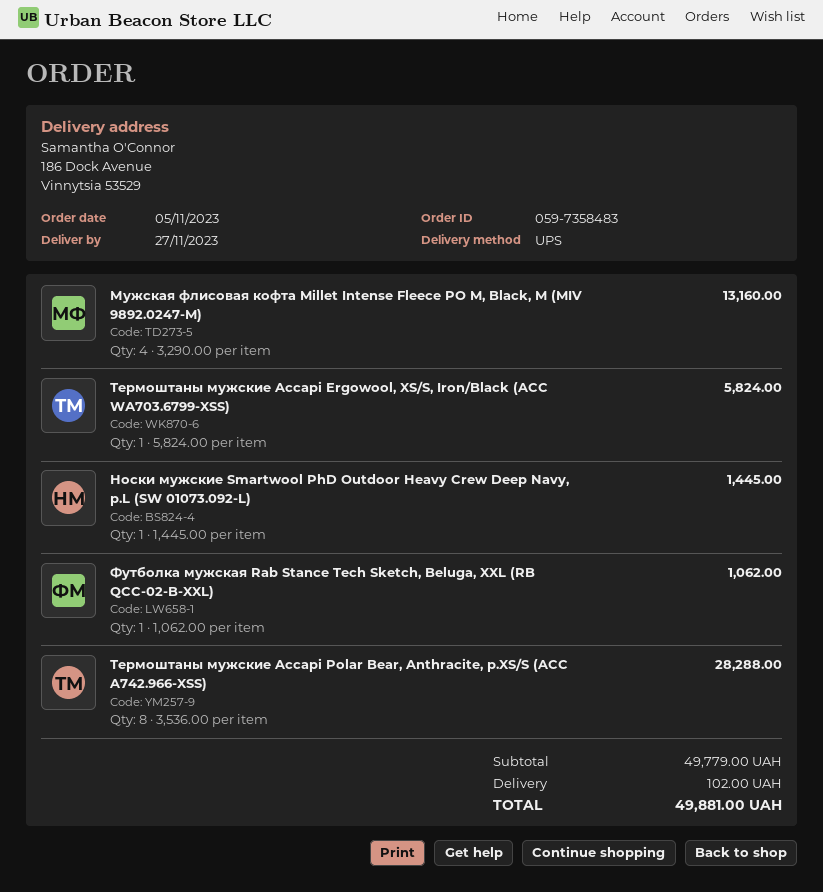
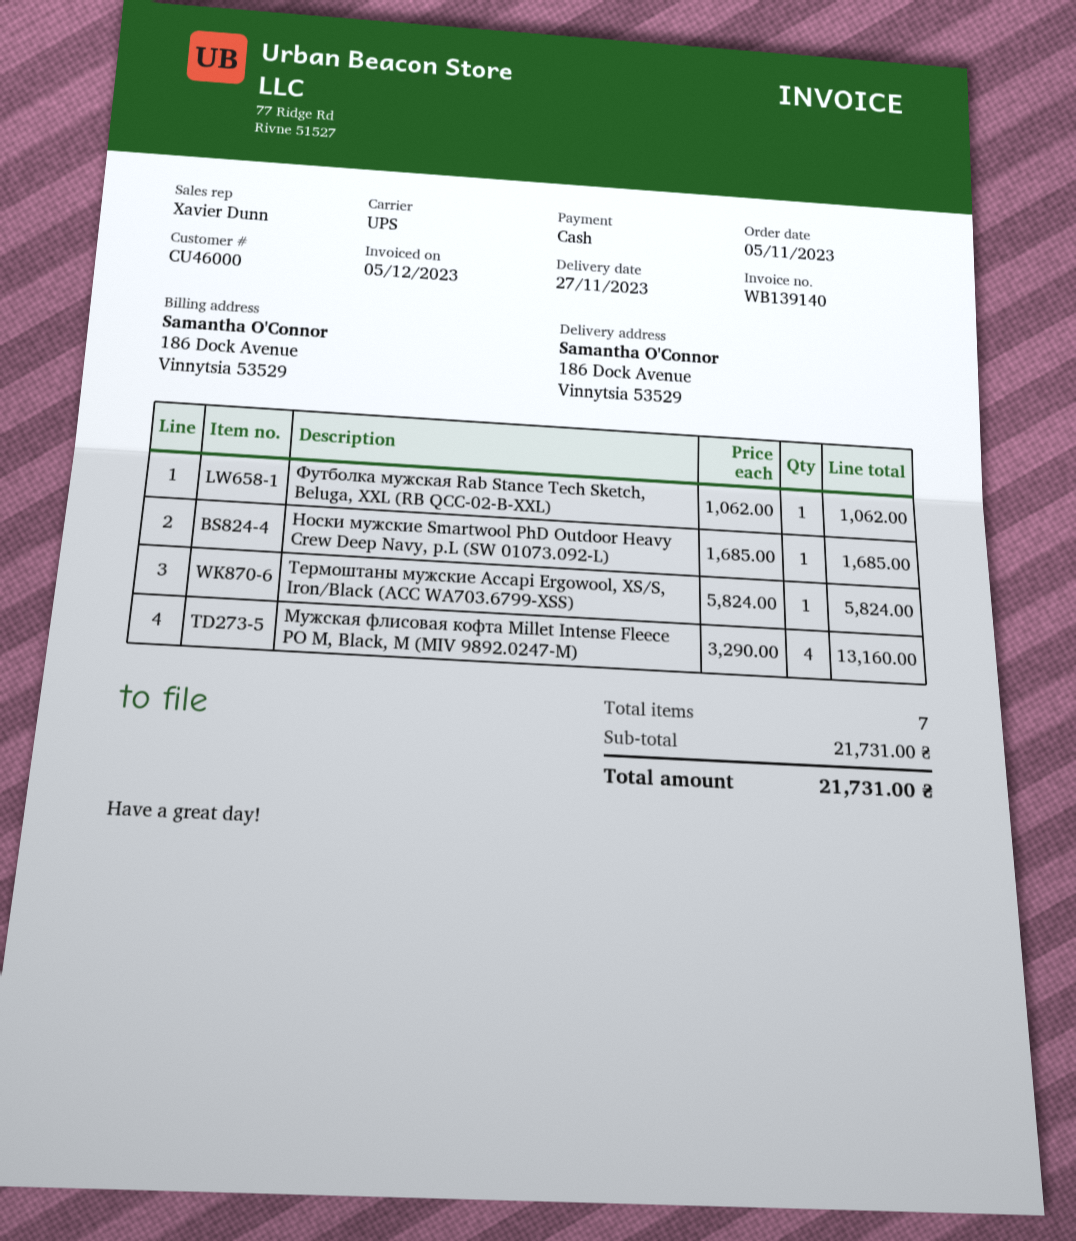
Носки мужские Smartwool PhD Outdoor Heavy Crew Deep Navy, р.L (SW 01073.092-L): 1 x 1445.00 = 1445.00 -> 1 x 1685.00 = 1685.00
Термоштаны мужские Accapi Polar Bear, Anthracite, р.XS/S (ACC A742.966-XSS): 8 x 3536.00 = 28288.00 -> none
subtotal: 49779.00 -> 21731.00
shipping: 102.00 -> none
total: 49881.00 -> 21731.00

